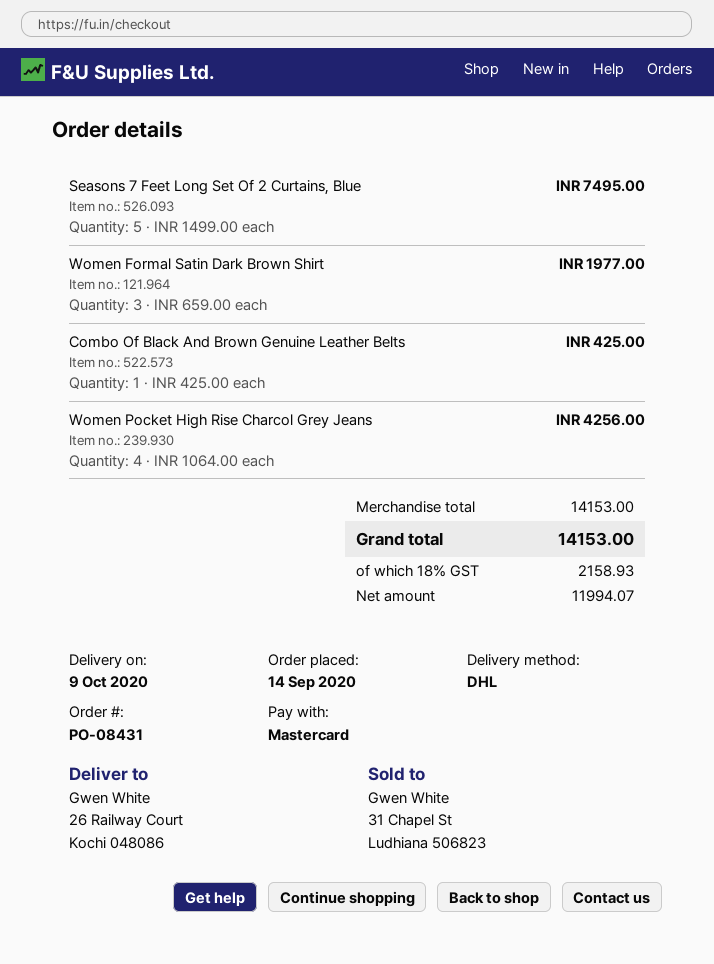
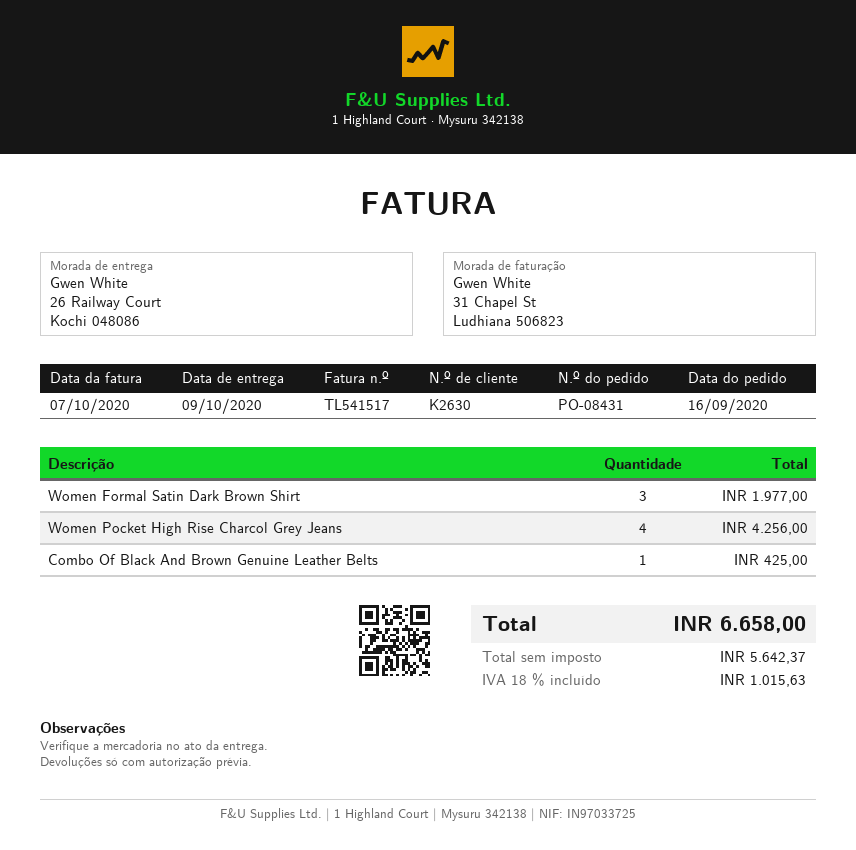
order date: 2020-09-14 -> 2020-09-16
Seasons 7 Feet Long Set Of 2 Curtains, Blue: 5 for 7495.00 -> none
net: 11994.07 -> 5642.37
tax: 18% = 2158.93 -> 18% = 1015.63
total: 14153.00 -> 6658.00

